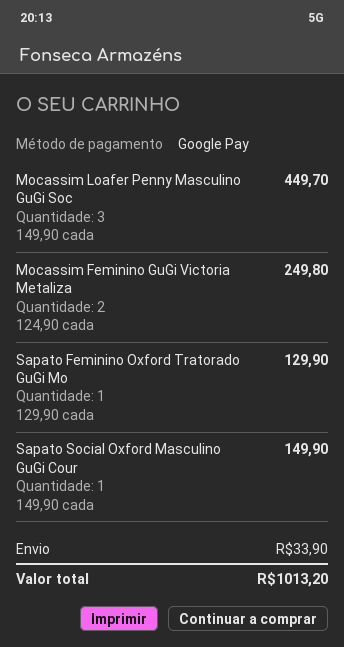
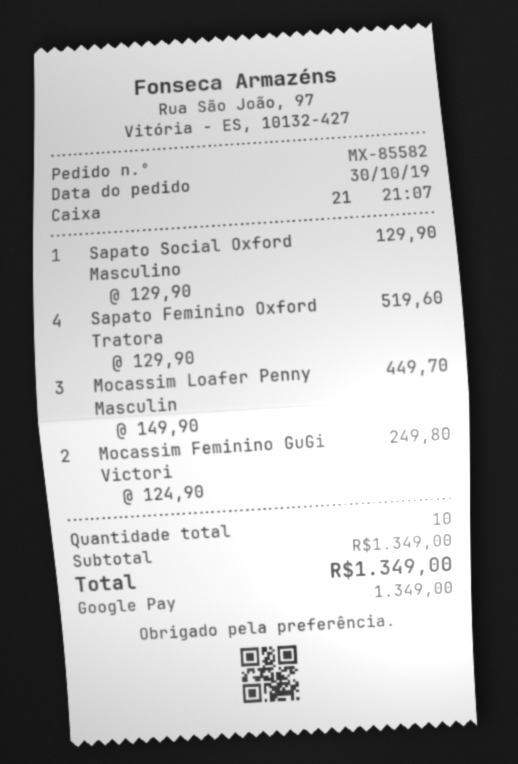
Sapato Feminino Oxford Tratorado GuGi Mo: 1 x 129.90 = 129.90 -> 4 x 129.90 = 519.60
Sapato Social Oxford Masculino GuGi Cour: 1 x 149.90 = 149.90 -> 1 x 129.90 = 129.90
shipping: 33.90 -> none
total: 1013.20 -> 1349.00

